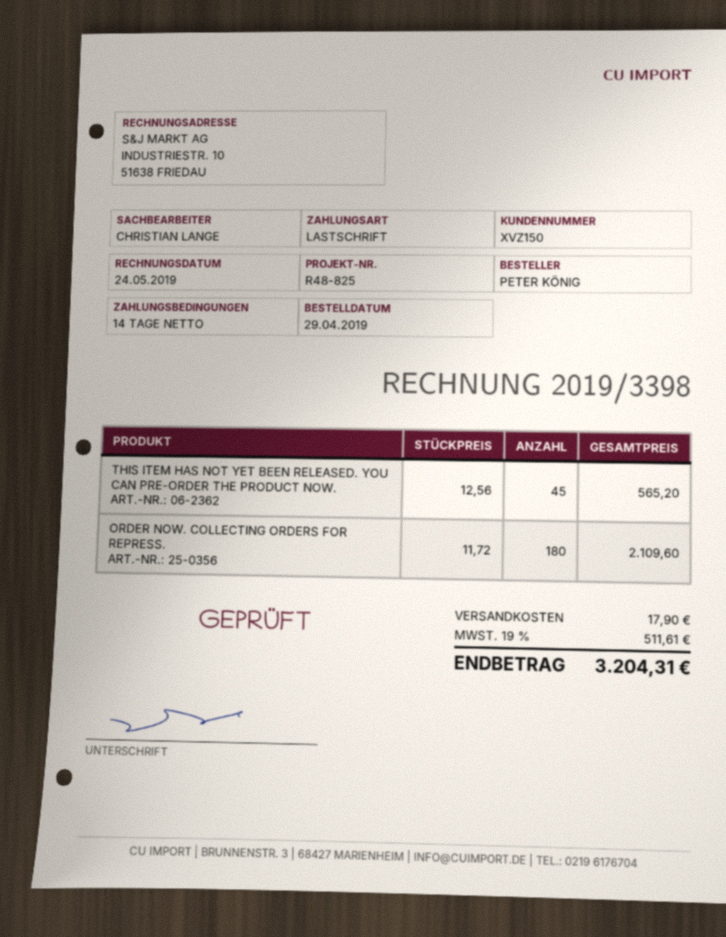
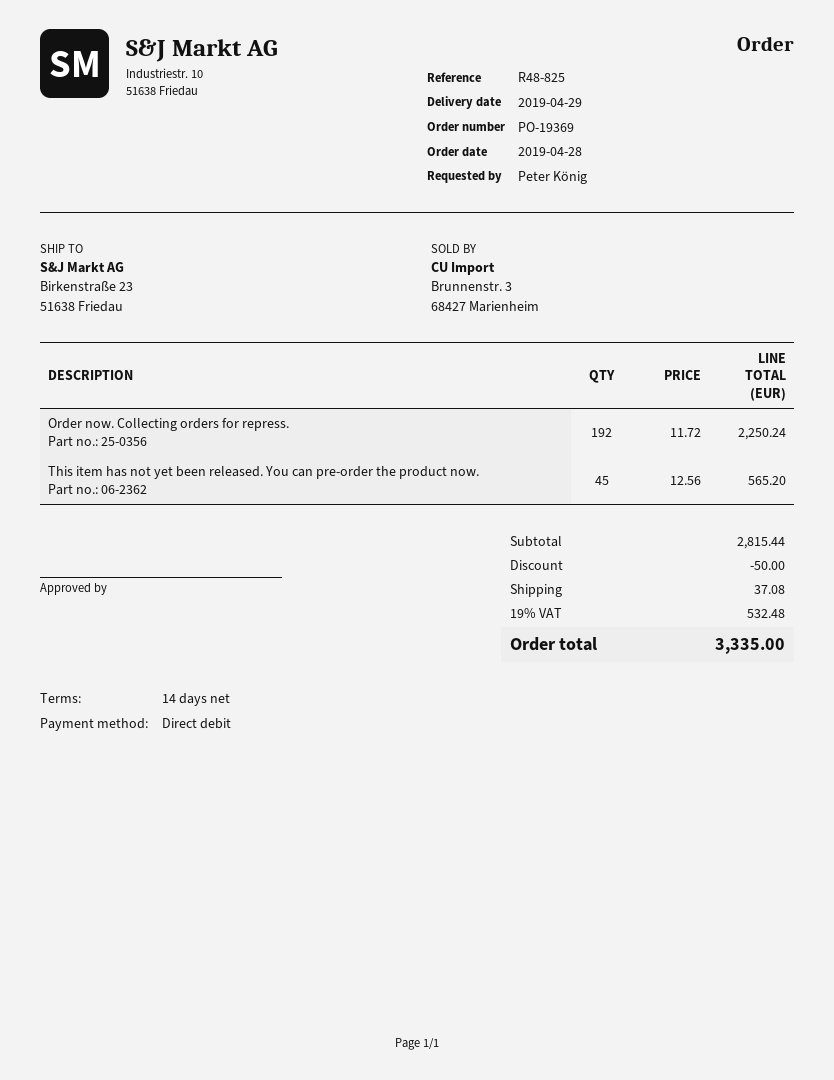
order date: 2019-04-29 -> 2019-04-28
ORDER NOW. COLLECTING ORDERS FOR REPRESS.: 180 x 11.72 = 2109.60 -> 192 x 11.72 = 2250.24
discount: none -> 50.00
shipping: 17.90 -> 37.08
tax: 19% = 511.61 -> 19% = 532.48
total: 3204.31 -> 3335.00

